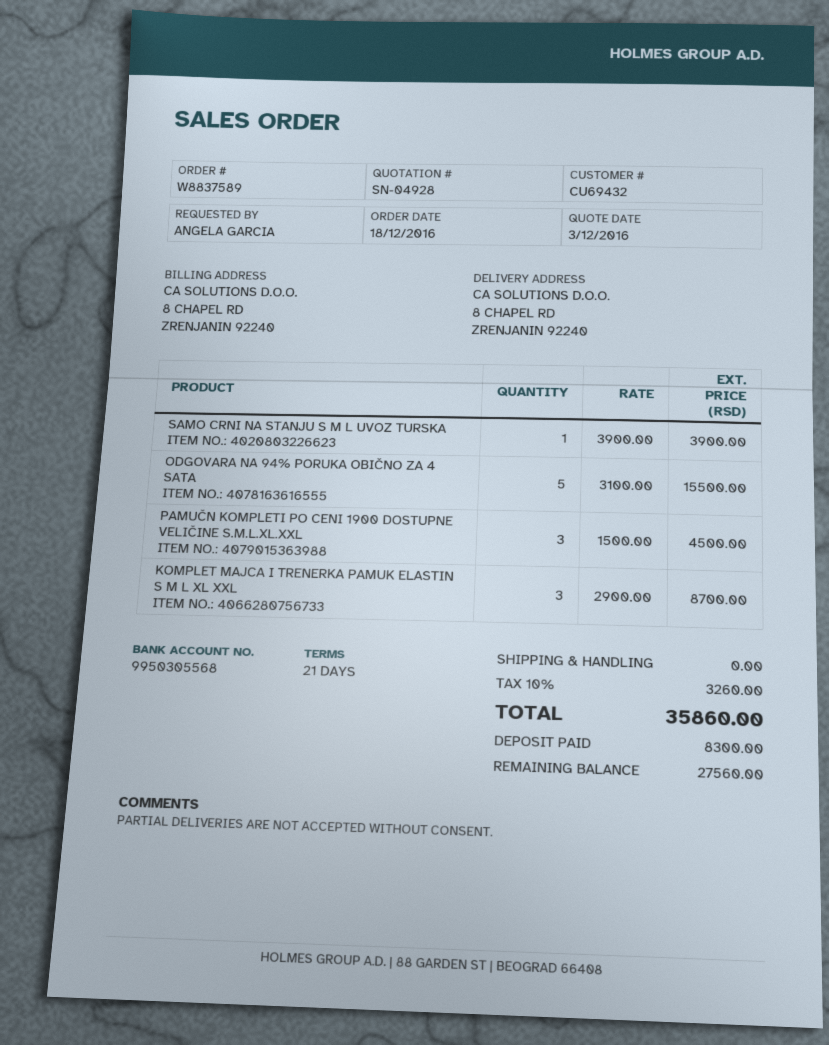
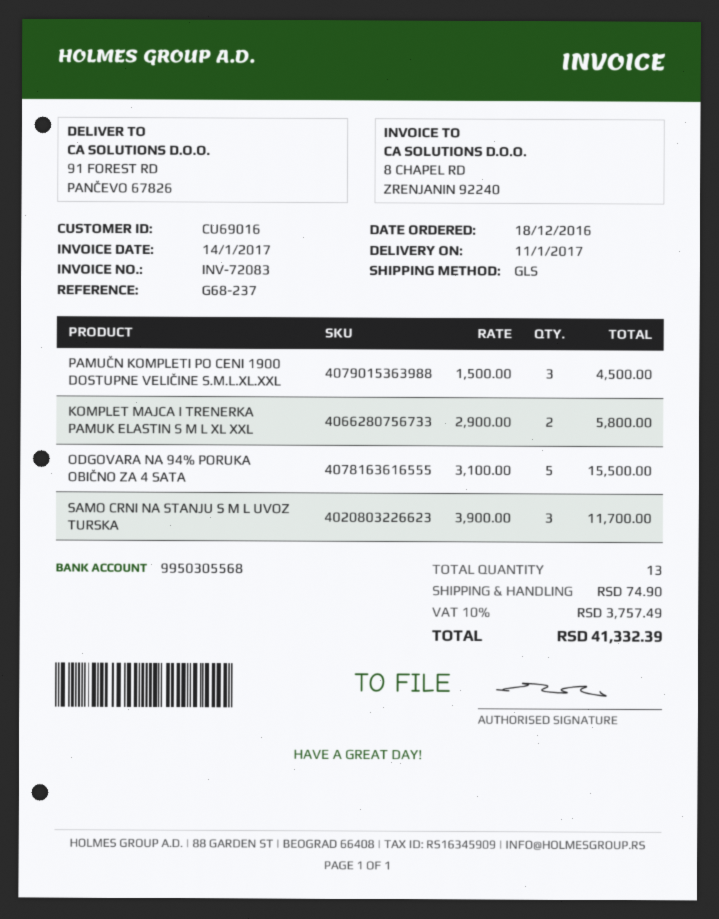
customer number: CU69432 -> CU69016
ship to: 8 CHAPEL RD, ZRENJANIN 92240 -> 91 FOREST RD, PANČEVO 67826
SAMO CRNI NA STANJU S M L UVOZ TURSKA: 1 x 3900.00 = 3900.00 -> 3 x 3900.00 = 11700.00
KOMPLET MAJCA I TRENERKA PAMUK ELASTIN S M L XL XXL: 3 x 2900.00 = 8700.00 -> 2 x 2900.00 = 5800.00
shipping: 0.00 -> 74.90
tax: 10% = 3260.00 -> 10% = 3757.49
total: 35860.00 -> 41332.39

